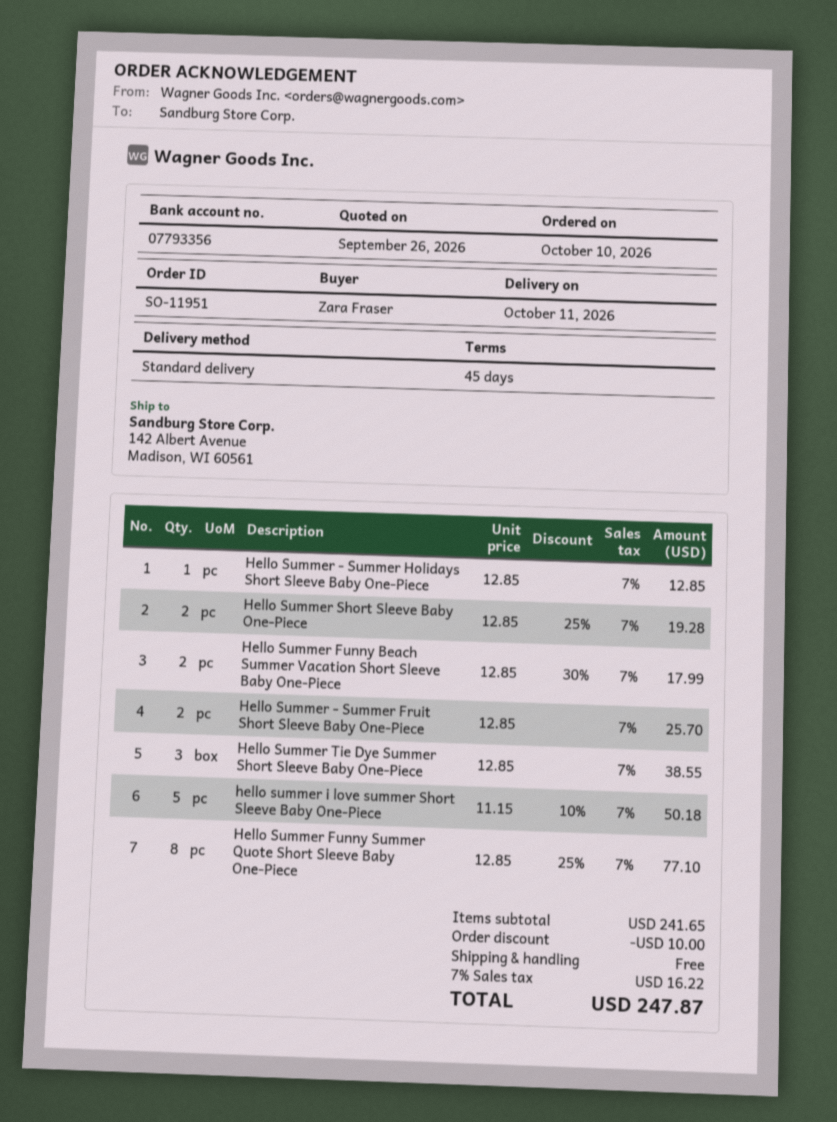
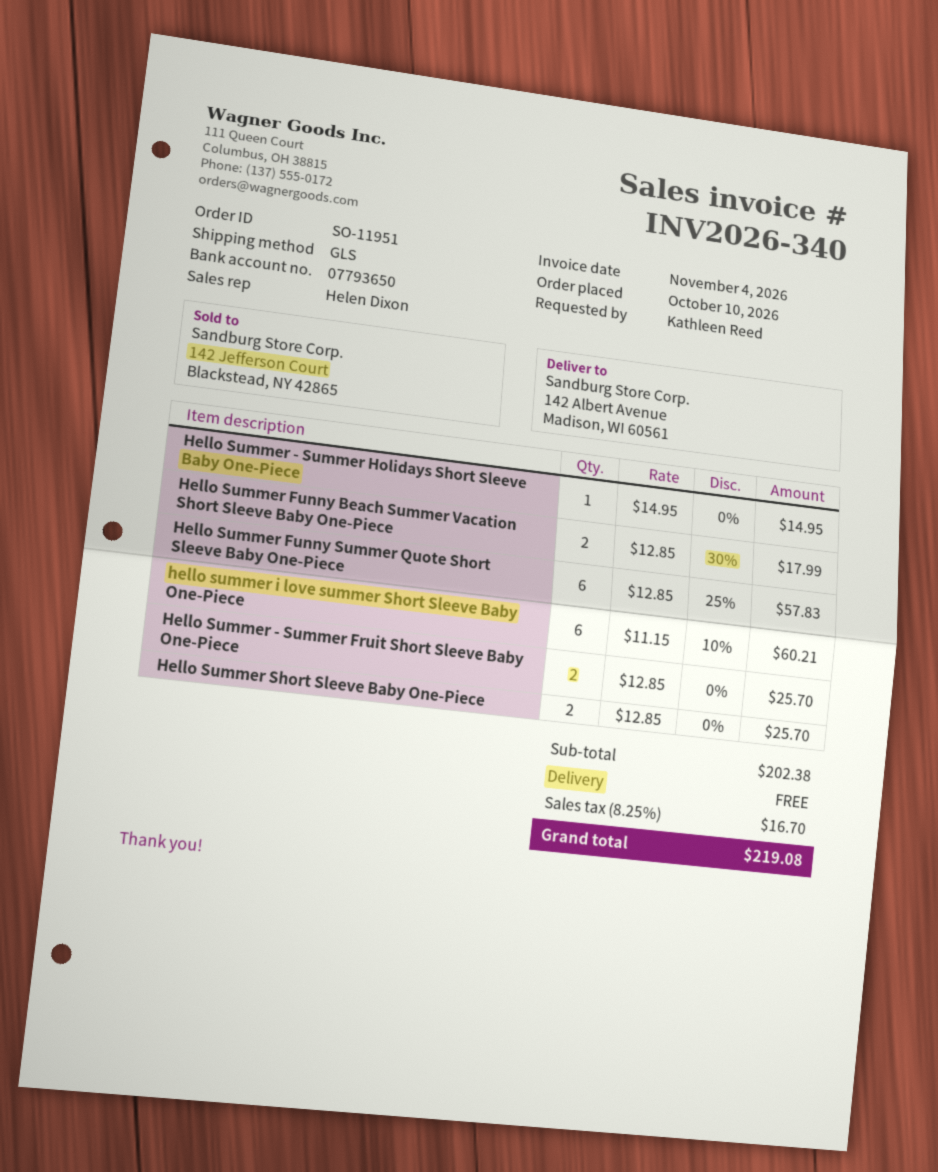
ordered by: Zara Fraser -> Kathleen Reed
bank account: 07793356 -> 07793650
shipping method: standard -> GLS
Hello Summer - Summer Holidays Short Sleeve Baby One-Piece: 1 x 12.85 = 12.85 -> 1 x 14.95 = 14.95
Hello Summer Short Sleeve Baby One-Piece: 2 x 12.85 - 25% = 19.28 -> 2 x 12.85 = 25.70
Hello Summer Tie Dye Summer Short Sleeve Baby One-Piece: 3 x 12.85 = 38.55 -> none
hello summer i love summer Short Sleeve Baby One-Piece: 5 x 11.15 - 10% = 50.18 -> 6 x 11.15 - 10% = 60.21
Hello Summer Funny Summer Quote Short Sleeve Baby One-Piece: 8 x 12.85 - 25% = 77.10 -> 6 x 12.85 - 25% = 57.83
subtotal: 241.65 -> 202.38
discount: 10.00 -> none
tax: 7% = 16.22 -> 8.25% = 16.70
total: 247.87 -> 219.08

